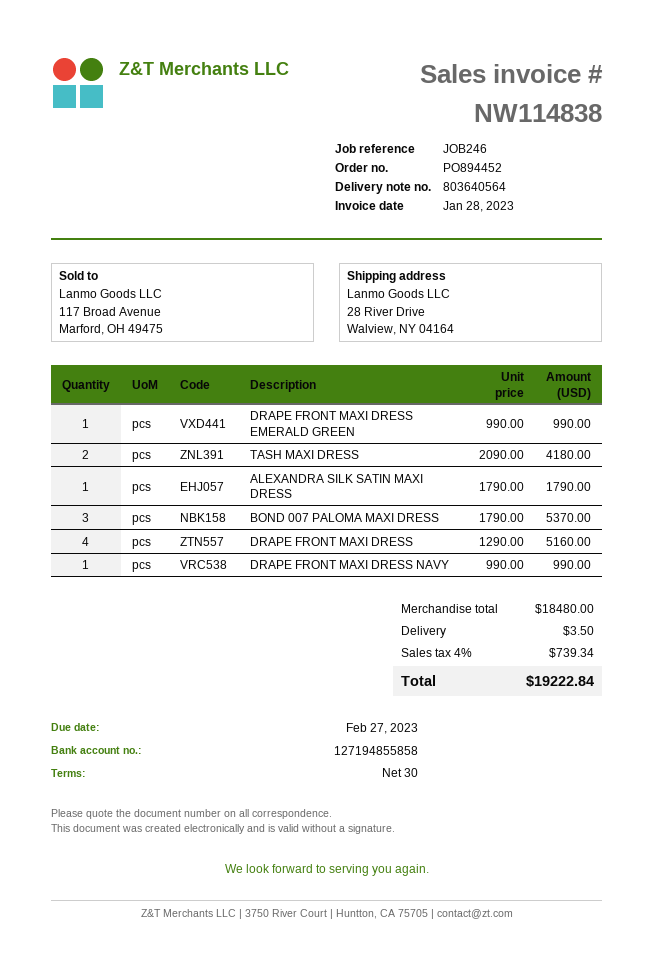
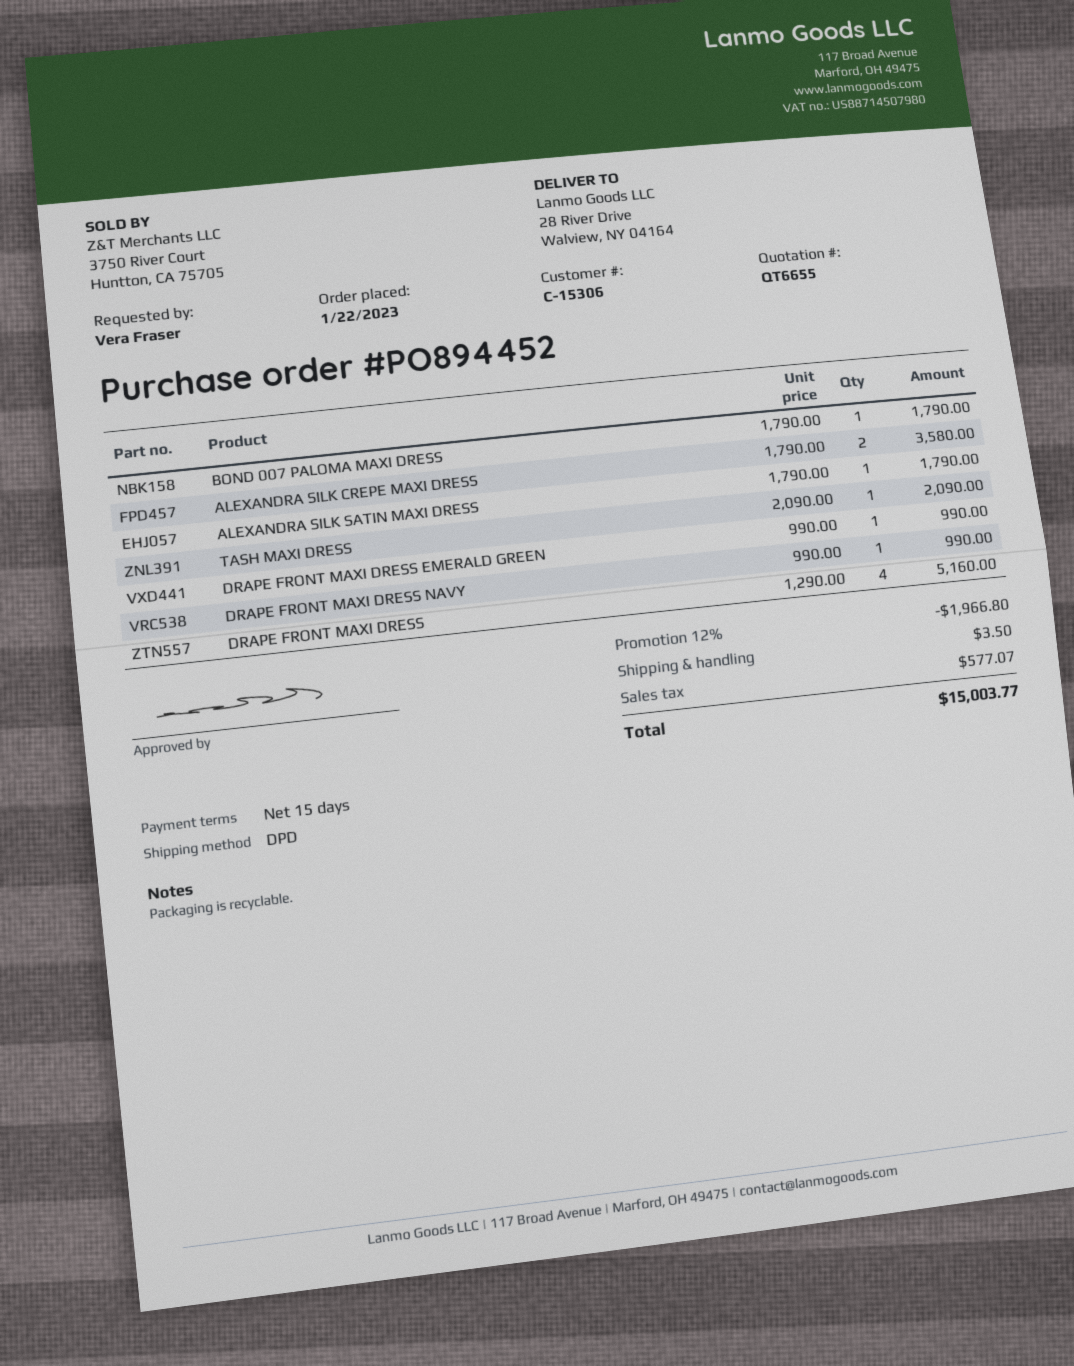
payment terms: 30 days -> 15 days
TASH MAXI DRESS: 2 x 2090.00 = 4180.00 -> 1 x 2090.00 = 2090.00
BOND 007 PALOMA MAXI DRESS: 3 x 1790.00 = 5370.00 -> 1 x 1790.00 = 1790.00
ALEXANDRA SILK CREPE MAXI DRESS: none -> 2 x 1790.00 = 3580.00
discount: none -> 12% = 1966.80
tax: 739.34 -> 577.07
total: 19222.84 -> 15003.77

